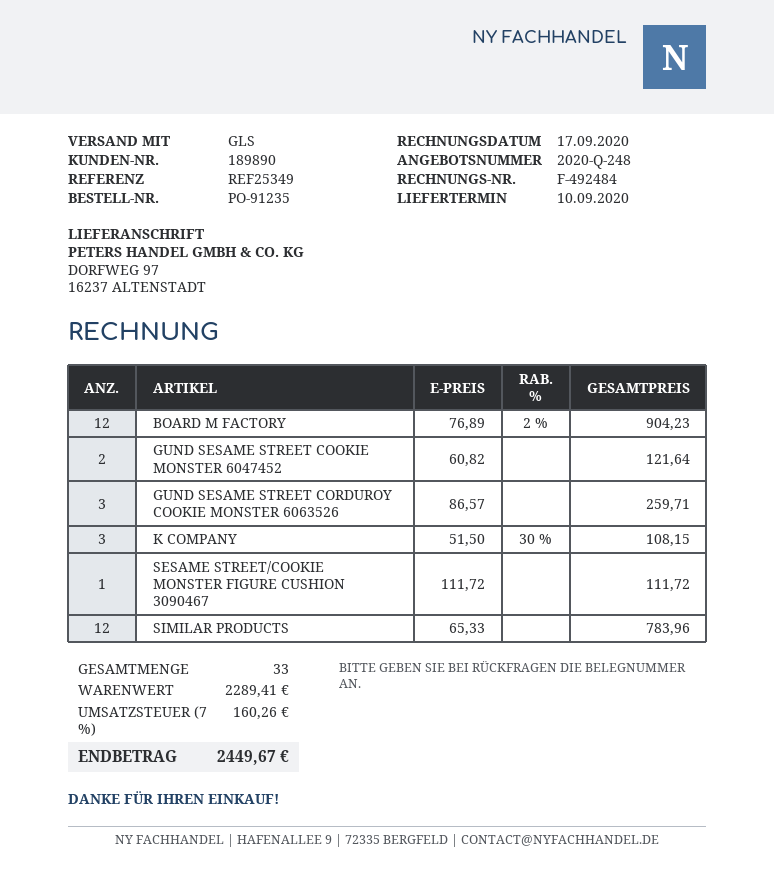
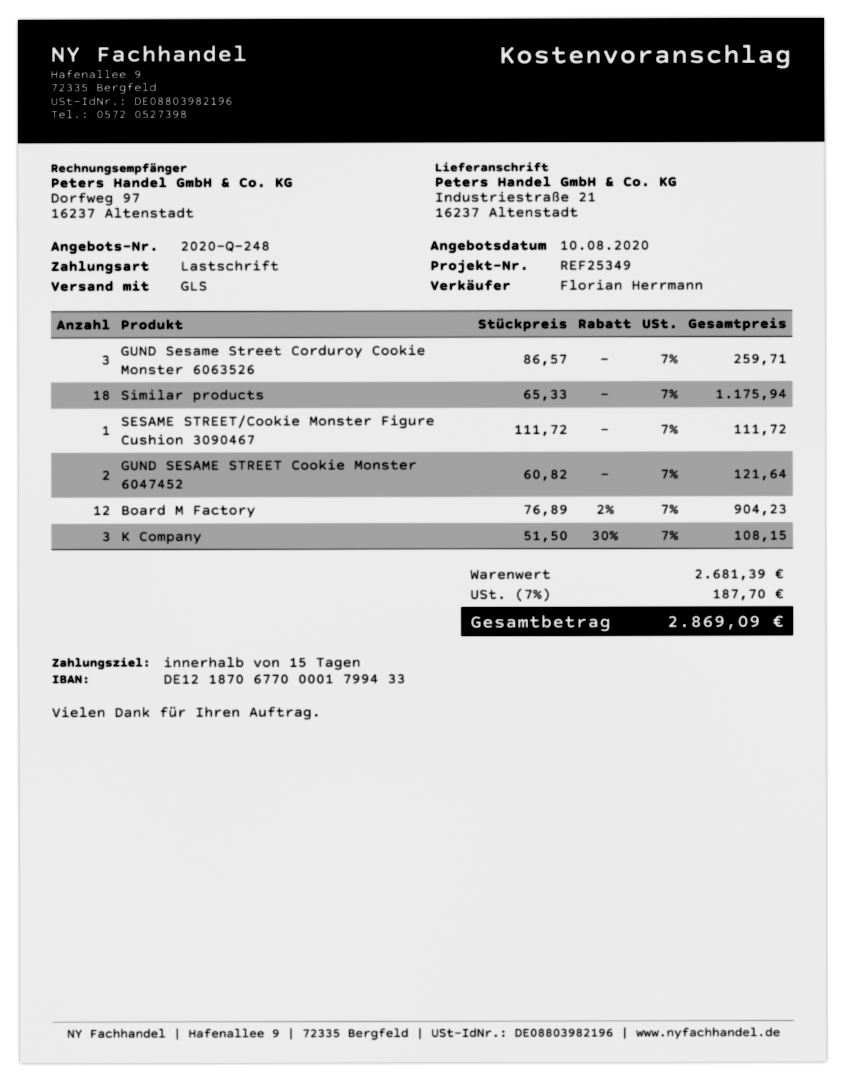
ship to: DORFWEG 97, 16237 ALTENSTADT -> Industriestraße 21, 16237 Altenstadt
SIMILAR PRODUCTS: 12 x 65.33 = 783.96 -> 18 x 65.33 = 1175.94
subtotal: 2289.41 -> 2681.39
tax: 7% = 160.26 -> 7% = 187.70
total: 2449.67 -> 2869.09

